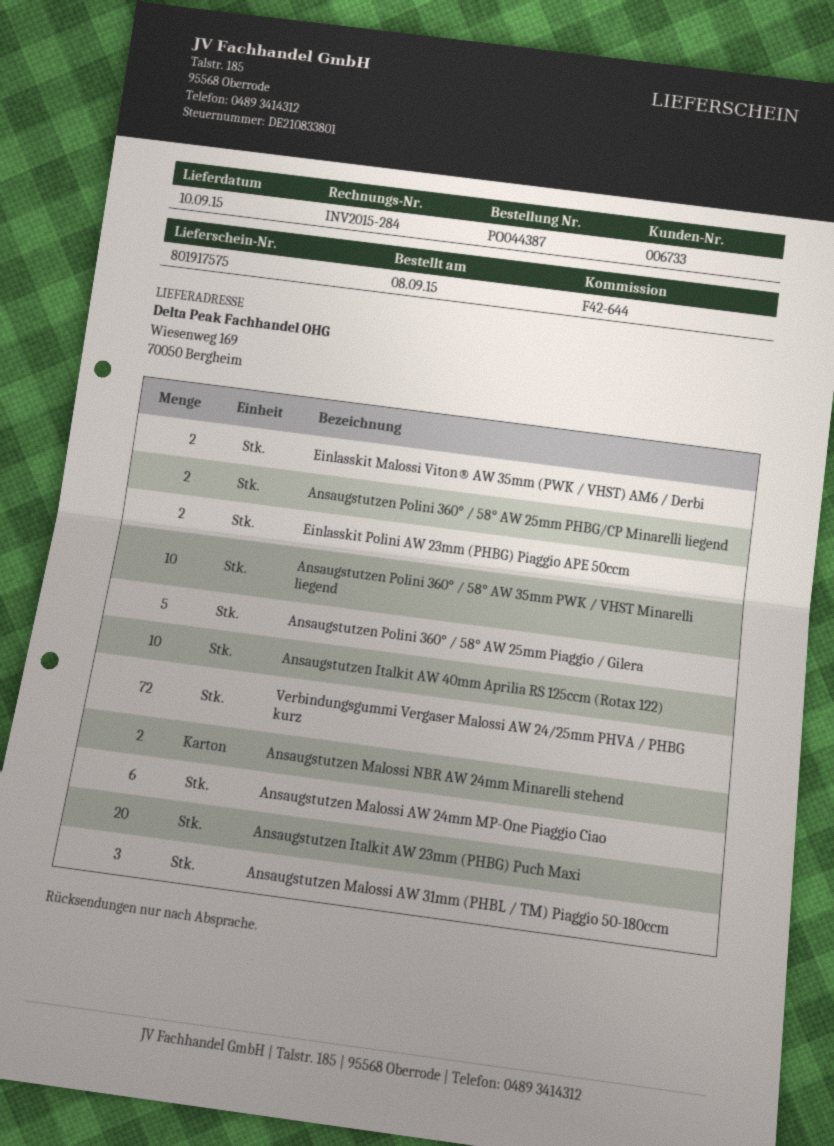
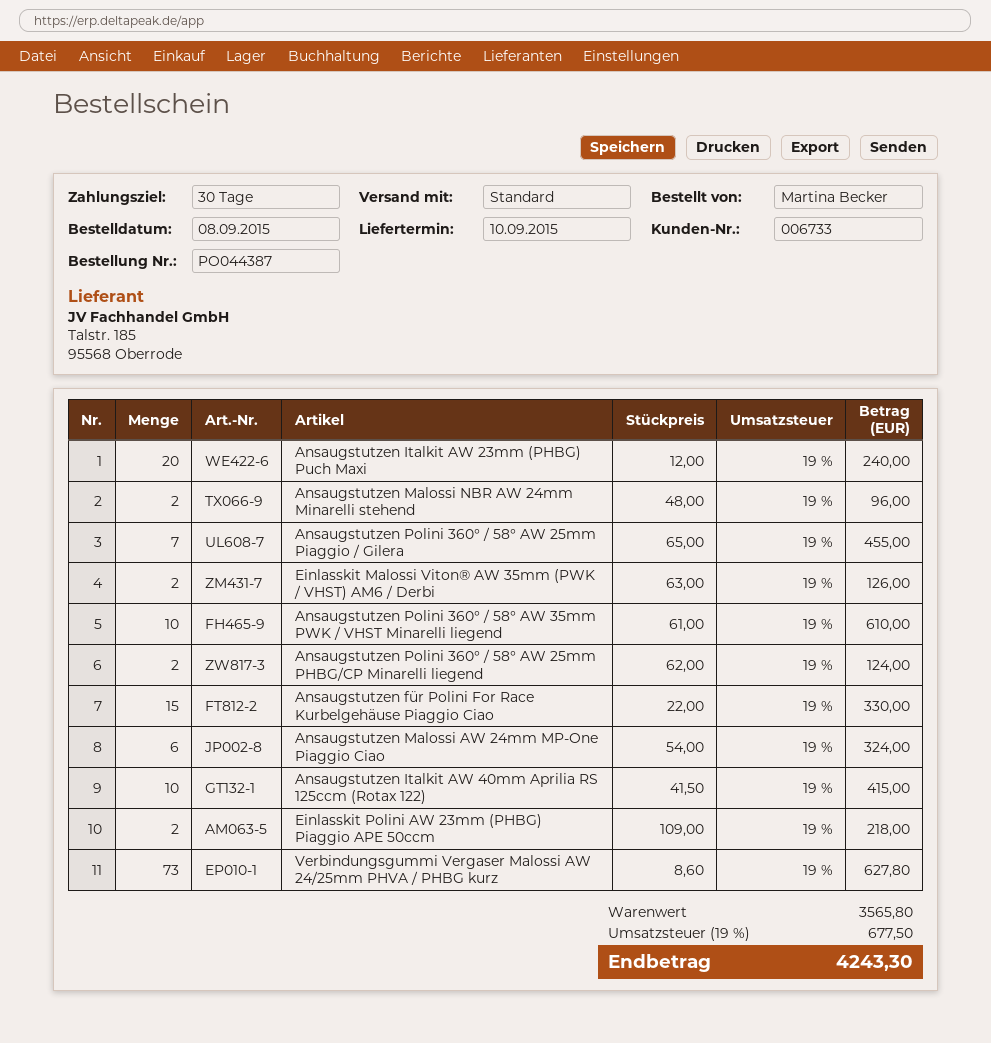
Ansaugstutzen Polini 360° / 58° AW 25mm Piaggio / Gilera: 5 -> 7
Verbindungsgummi Vergaser Malossi AW 24/25mm PHVA / PHBG kurz: 72 -> 73
Ansaugstutzen Malossi AW 31mm (PHBL / TM) Piaggio 50-180ccm: 3 -> none
Ansaugstutzen für Polini For Race Kurbelgehäuse Piaggio Ciao: none -> 15

